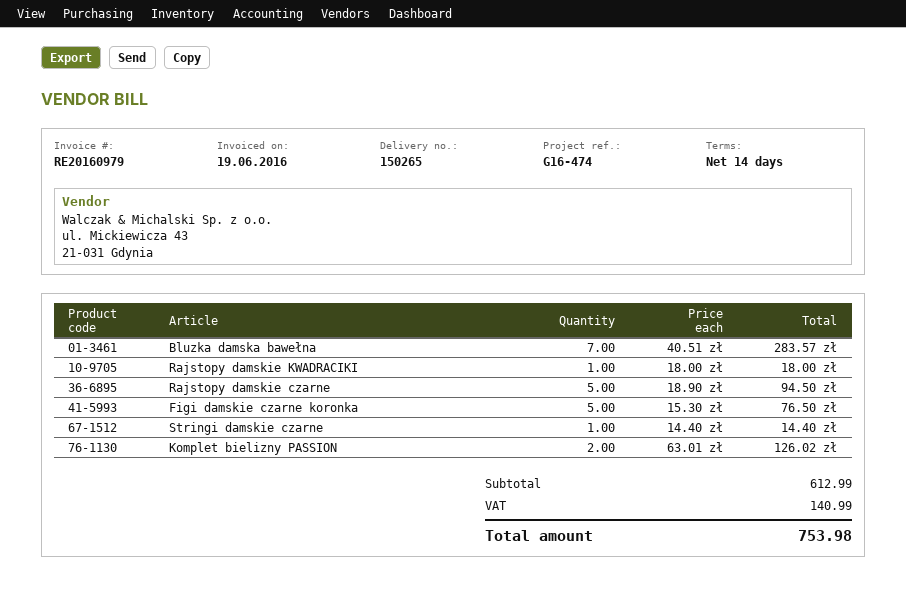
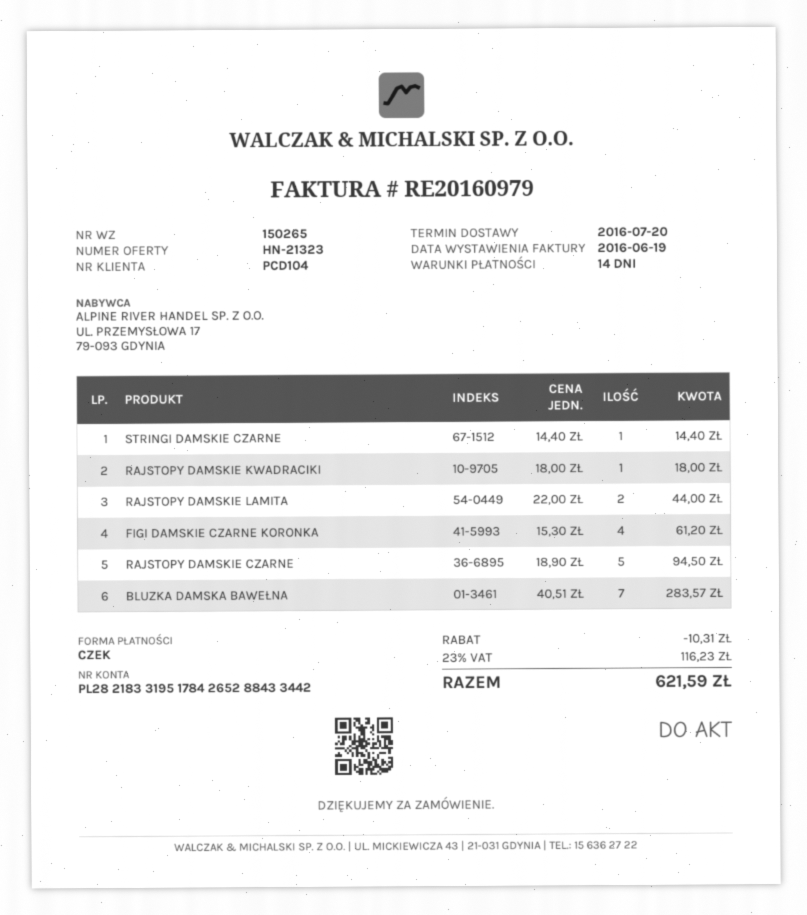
Figi damskie czarne koronka: 5 x 15.30 = 76.50 -> 4 x 15.30 = 61.20
Komplet bielizny PASSION: 2 x 63.01 = 126.02 -> none
RAJSTOPY DAMSKIE LAMITA: none -> 2 x 22.00 = 44.00
discount: none -> 10.31
tax: 140.99 -> 116.23
total: 753.98 -> 621.59

